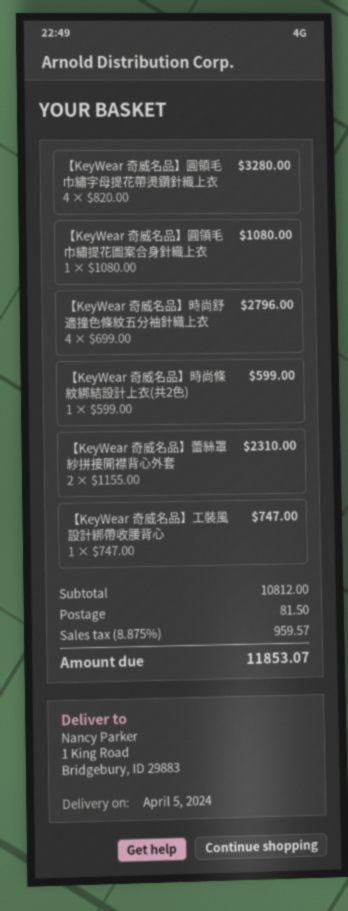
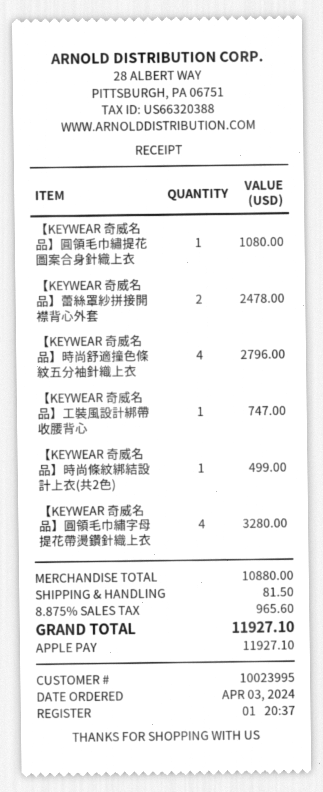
【KeyWear 奇威名品】時尚條紋綁結設計上衣(共2色): 1 for 599.00 -> 1 for 499.00
【KeyWear 奇威名品】蕾絲罩紗拼接開襟背心外套: 2 for 2310.00 -> 2 for 2478.00
subtotal: 10812.00 -> 10880.00
tax: 8.875% = 959.57 -> 8.875% = 965.60
total: 11853.07 -> 11927.10

